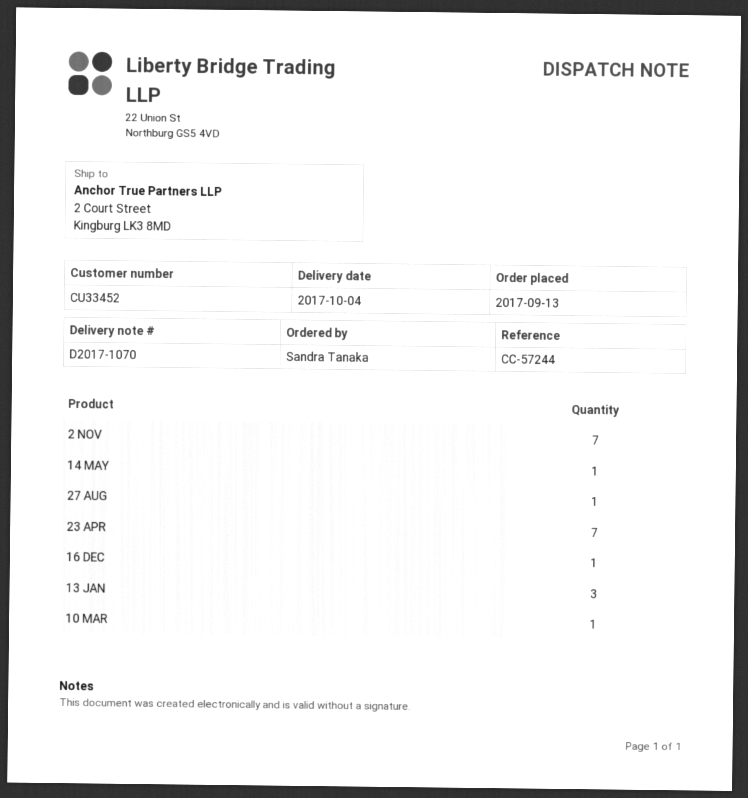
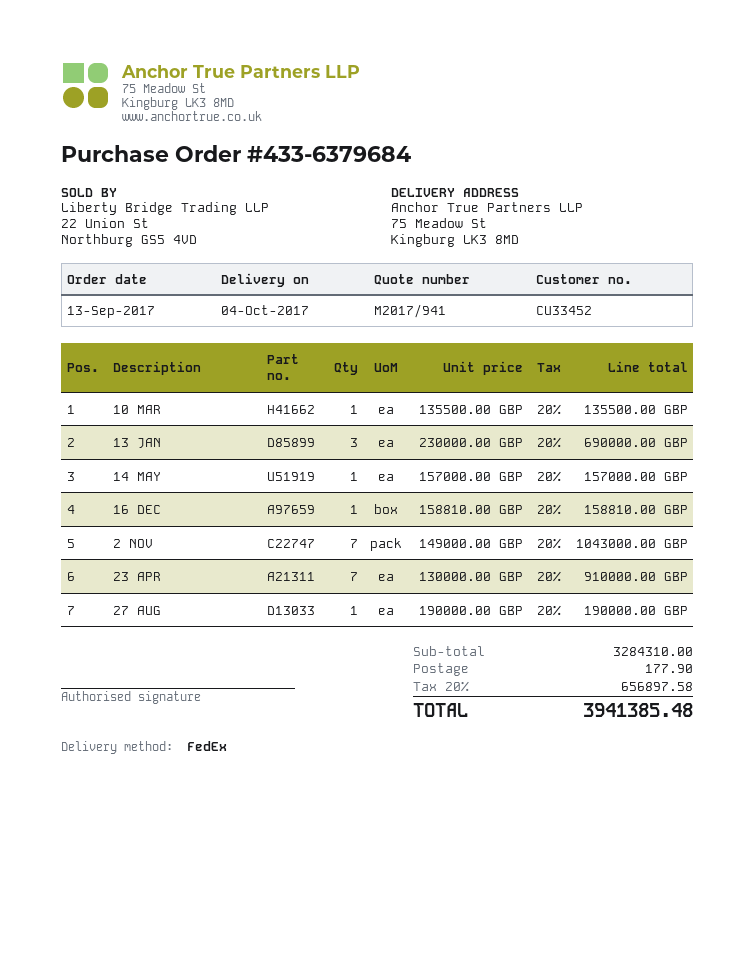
ship to: 2 Court Street, Kingburg LK3 8MD -> 75 Meadow St, Kingburg LK3 8MD

